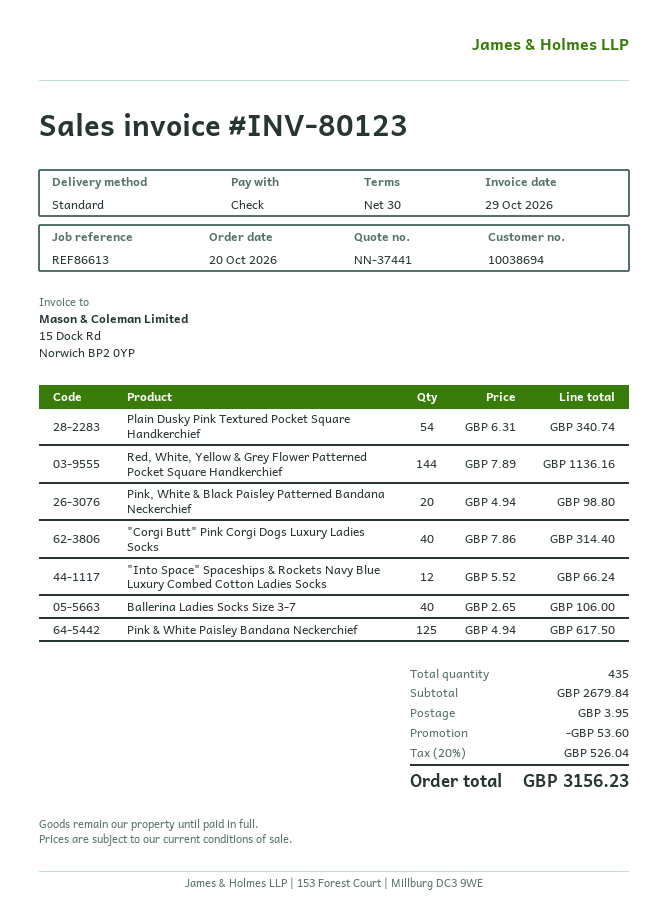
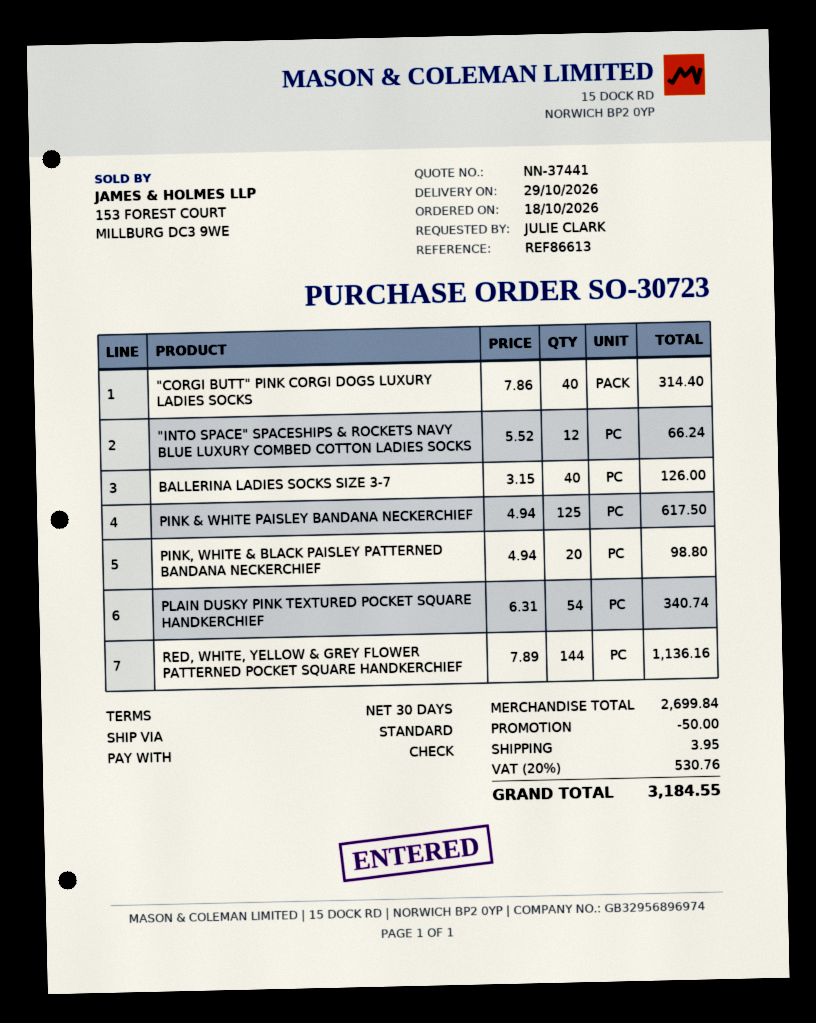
order date: 2026-10-20 -> 2026-10-18
Ballerina Ladies Socks Size 3-7: 40 x 2.65 = 106.00 -> 40 x 3.15 = 126.00
subtotal: 2679.84 -> 2699.84
discount: 53.60 -> 50.00
tax: 20% = 526.04 -> 20% = 530.76
total: 3156.23 -> 3184.55

